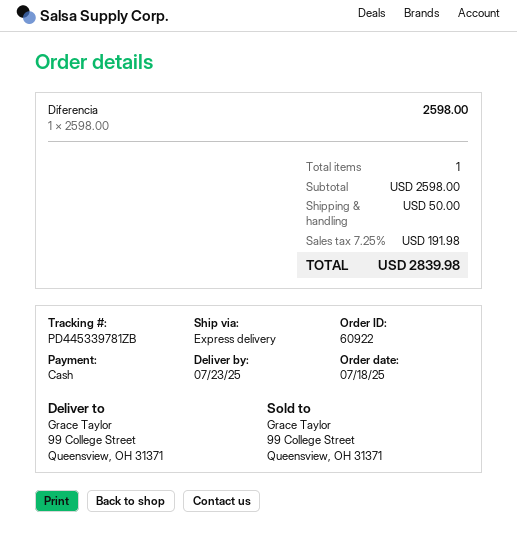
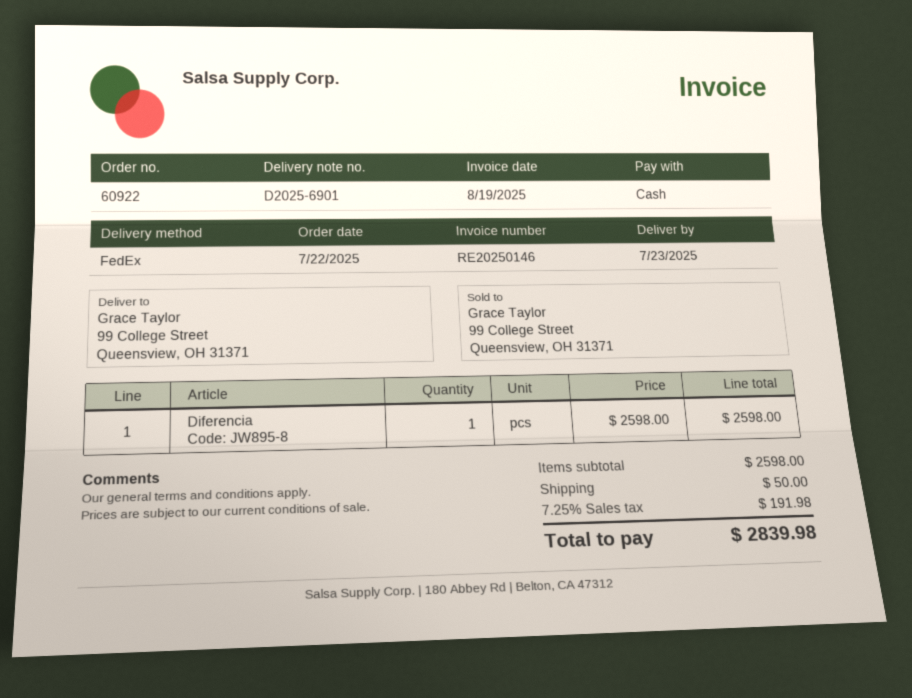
order date: 2025-07-18 -> 2025-07-22
shipping method: express -> FedEx

